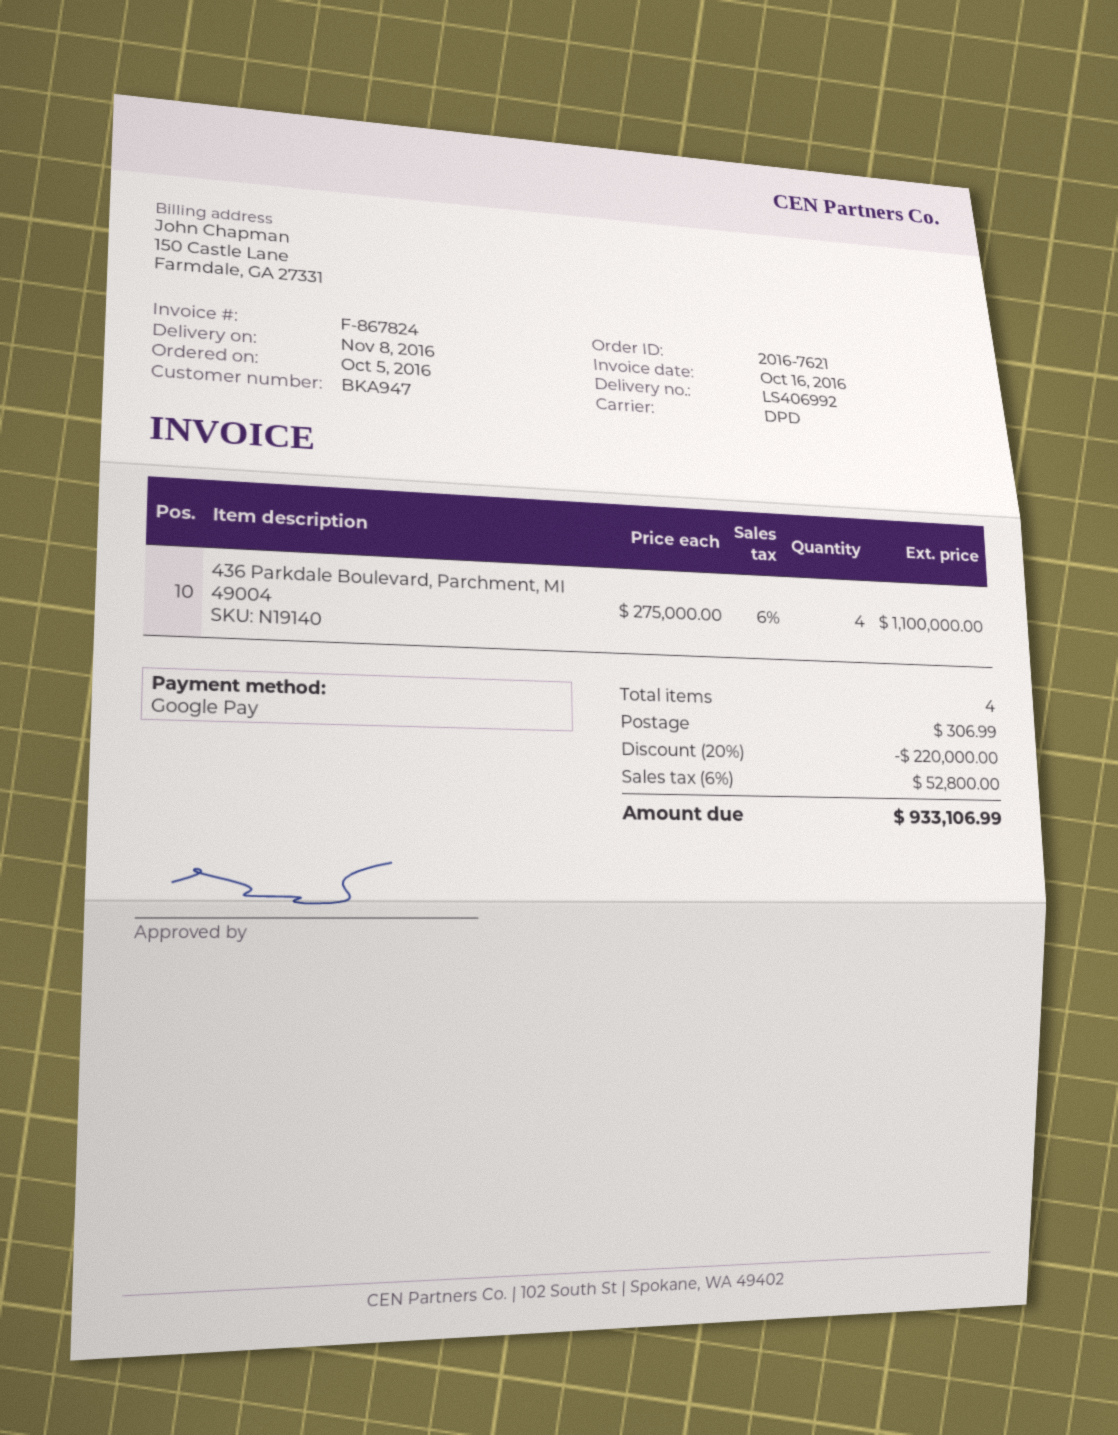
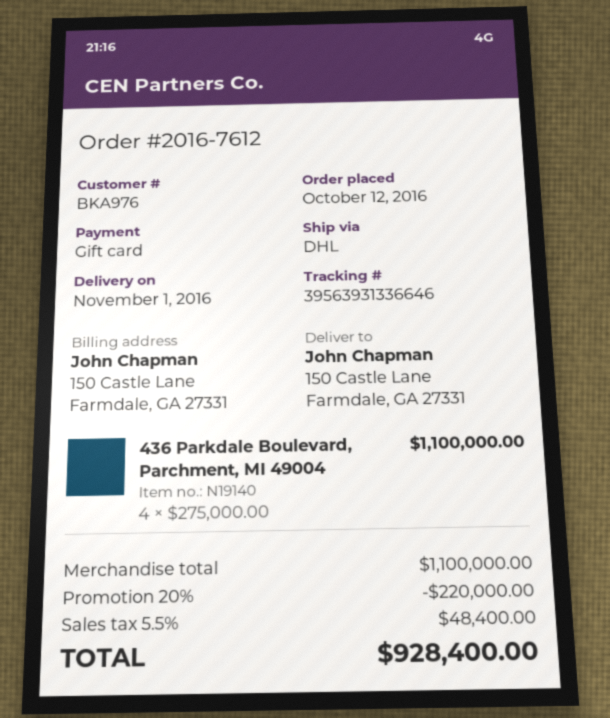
order number: 2016-7621 -> 2016-7612
order date: 2016-10-05 -> 2016-10-12
delivery date: 2016-11-08 -> 2016-11-01
customer number: BKA947 -> BKA976
payment method: Google Pay -> gift card
shipping method: DPD -> DHL
shipping: 306.99 -> none
tax: 6% = 52800.00 -> 5.5% = 48400.00
total: 933106.99 -> 928400.00

